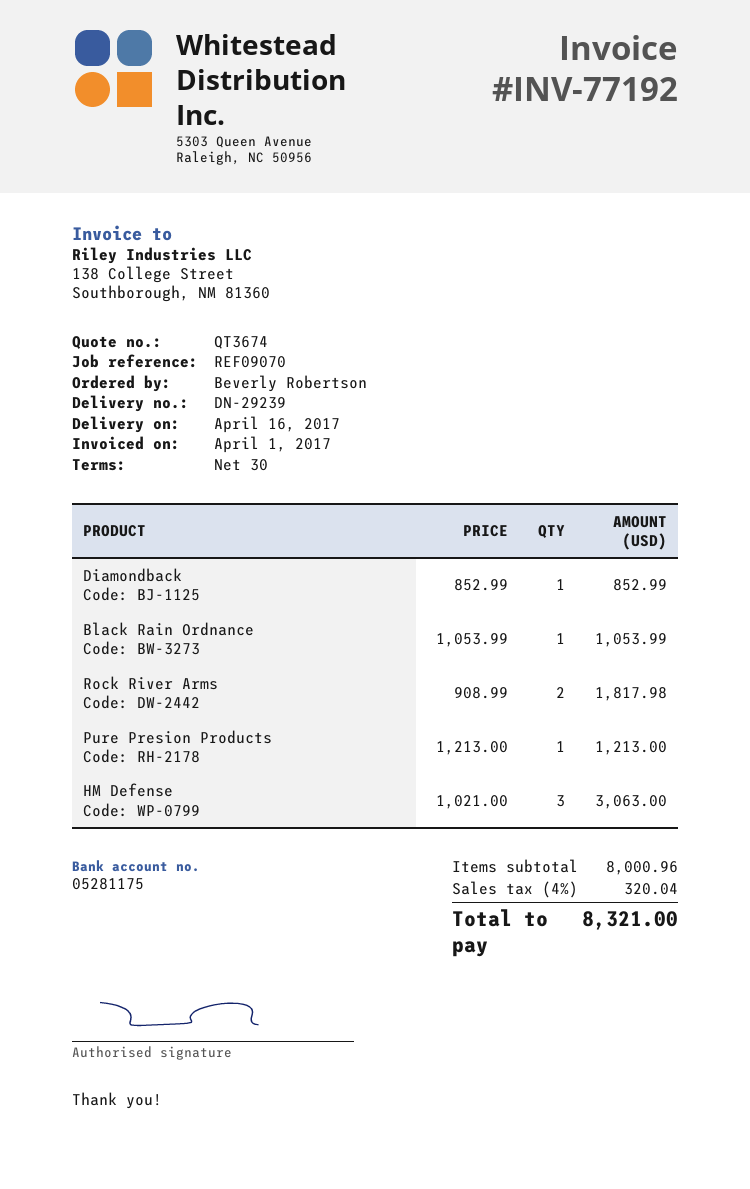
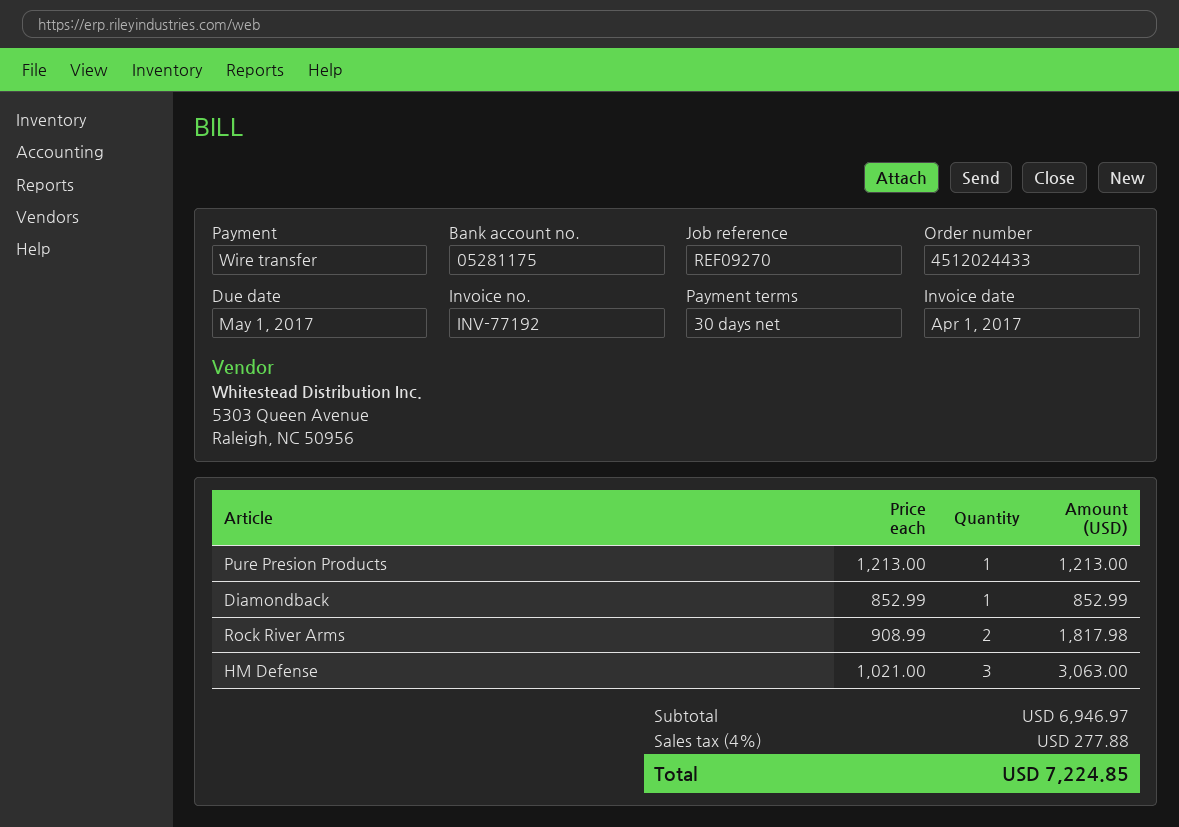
reference: REF09070 -> REF09270
Black Rain Ordnance: 1 x 1053.99 = 1053.99 -> none
subtotal: 8000.96 -> 6946.97
tax: 4% = 320.04 -> 4% = 277.88
total: 8321.00 -> 7224.85

